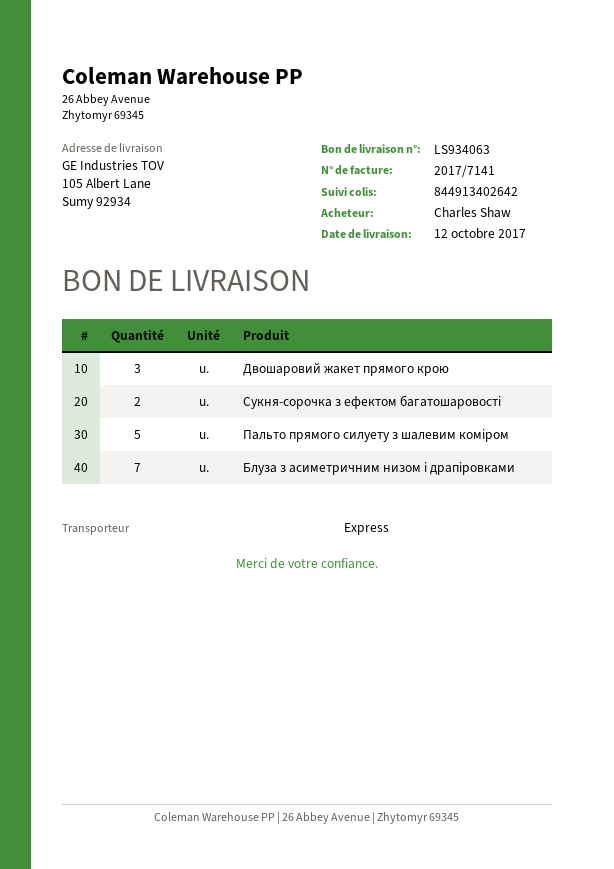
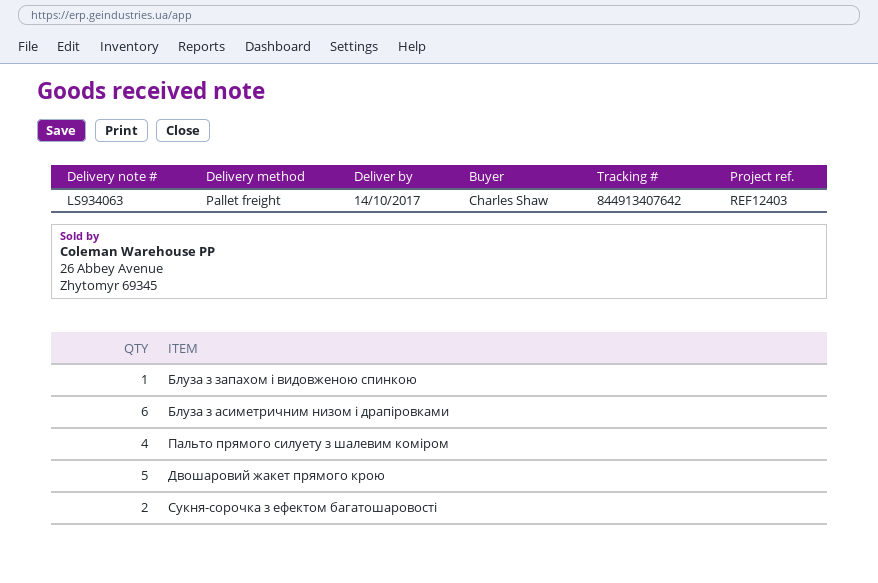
delivery date: 2017-10-12 -> 2017-10-14
shipping method: express -> pallet freight
tracking number: 844913402642 -> 844913407642
Двошаровий жакет прямого крою: 3 -> 5
Пальто прямого силуету з шалевим коміром: 5 -> 4
Блуза з асиметричним низом і драпіровками: 7 -> 6
Блуза з запахом і видовженою спинкою: none -> 1

